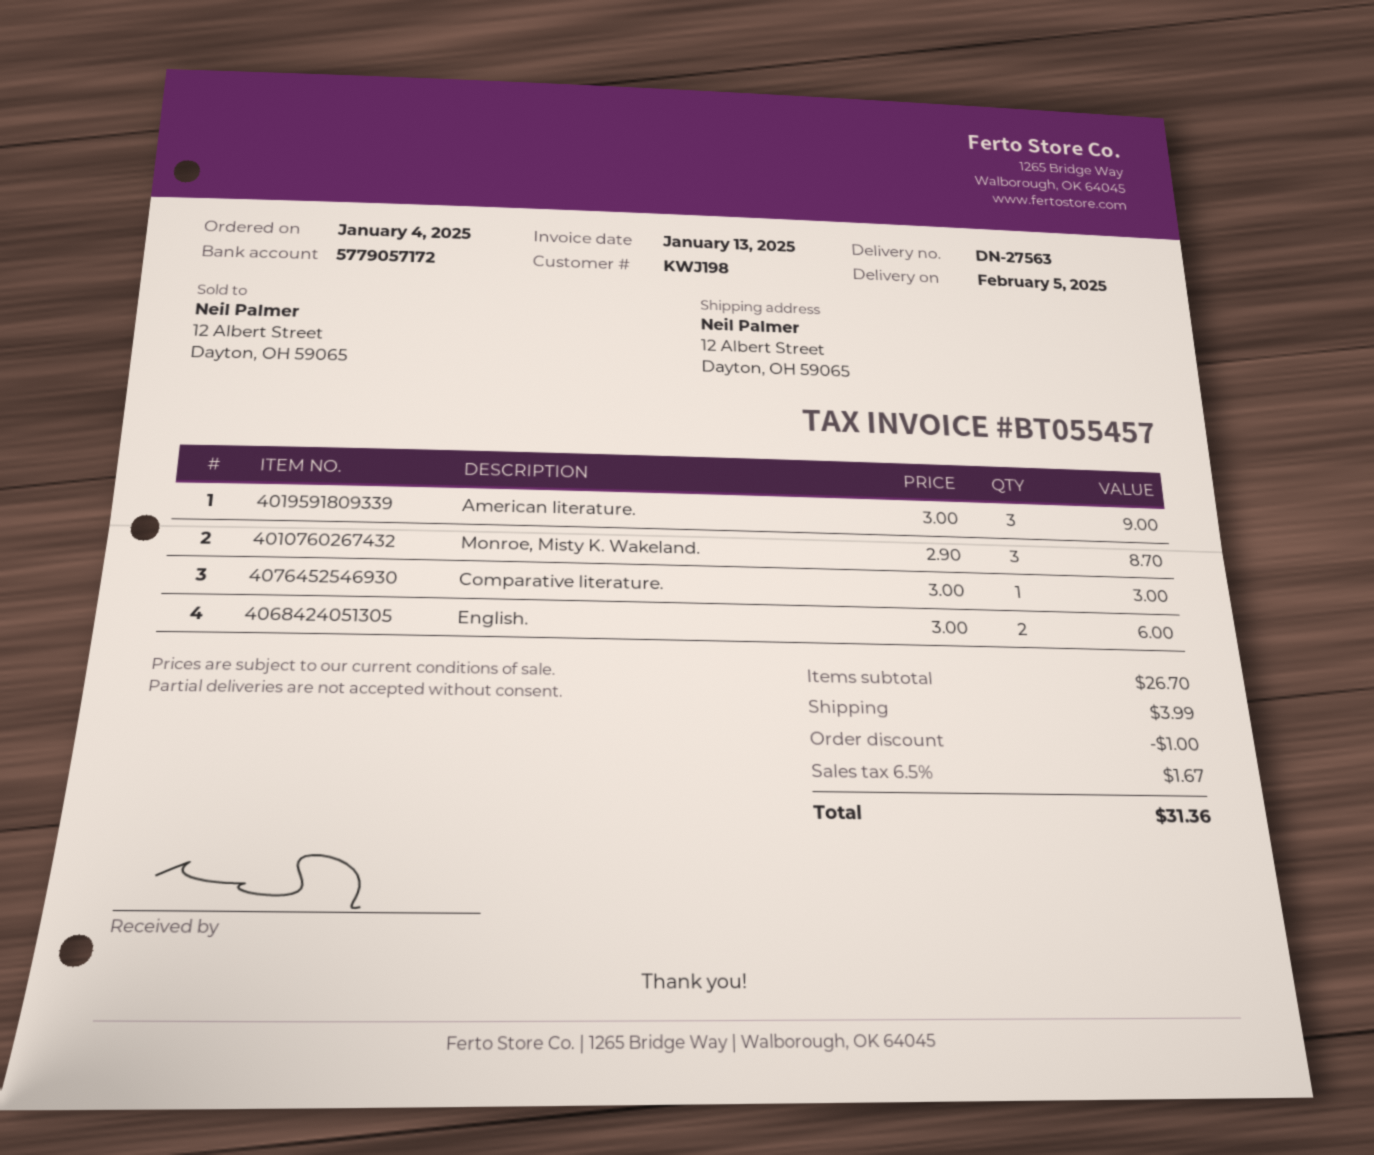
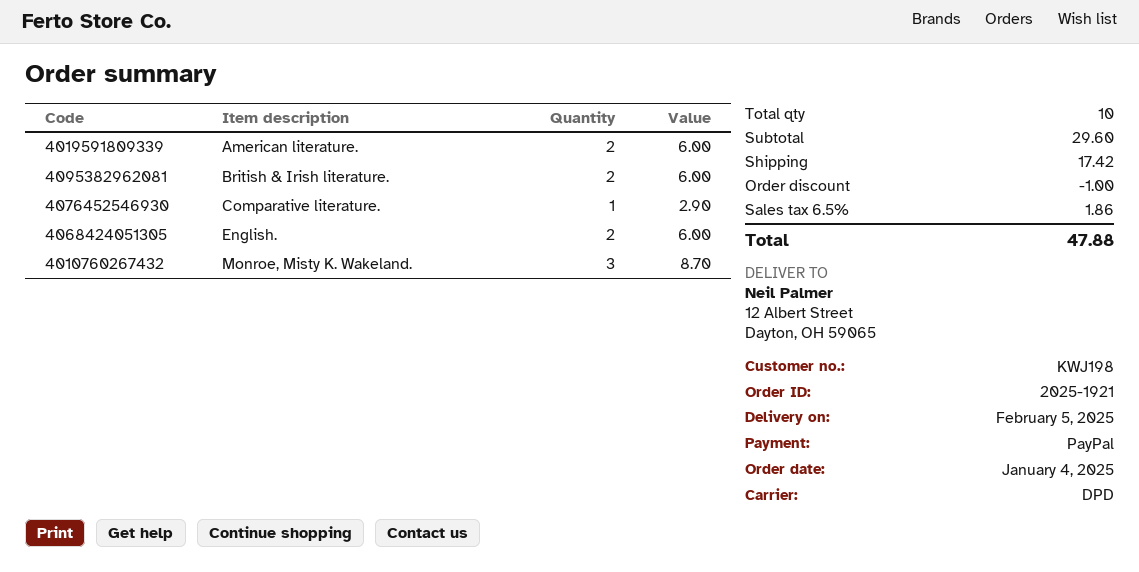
American literature.: 3 for 9.00 -> 2 for 6.00
Comparative literature.: 1 for 3.00 -> 1 for 2.90
British & Irish literature.: none -> 2 for 6.00
subtotal: 26.70 -> 29.60
shipping: 3.99 -> 17.42
tax: 6.5% = 1.67 -> 6.5% = 1.86
total: 31.36 -> 47.88

